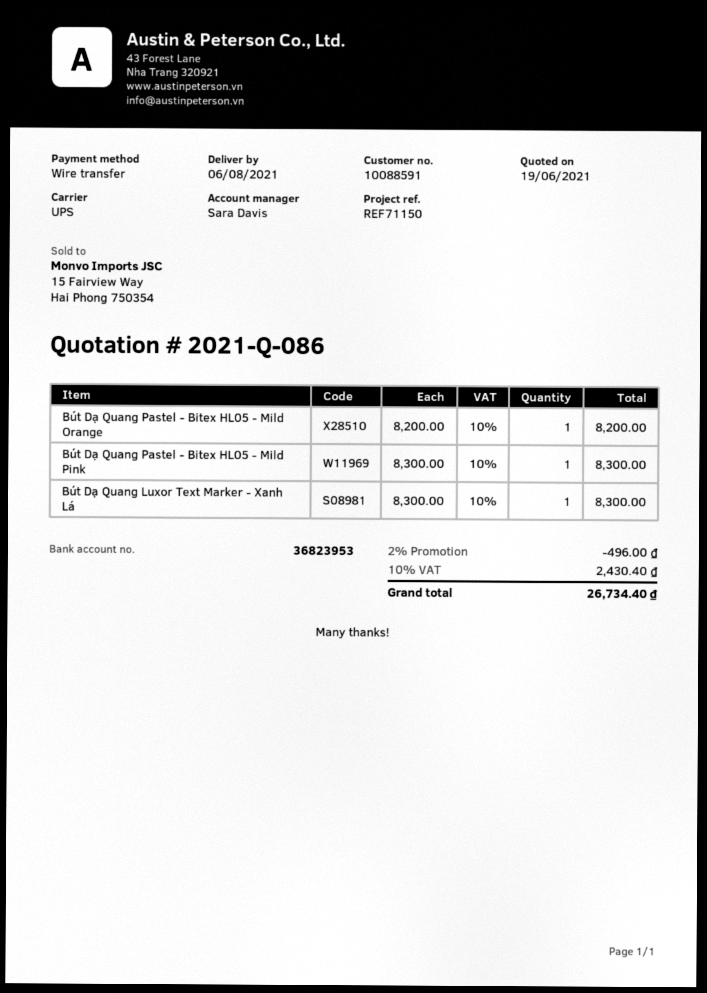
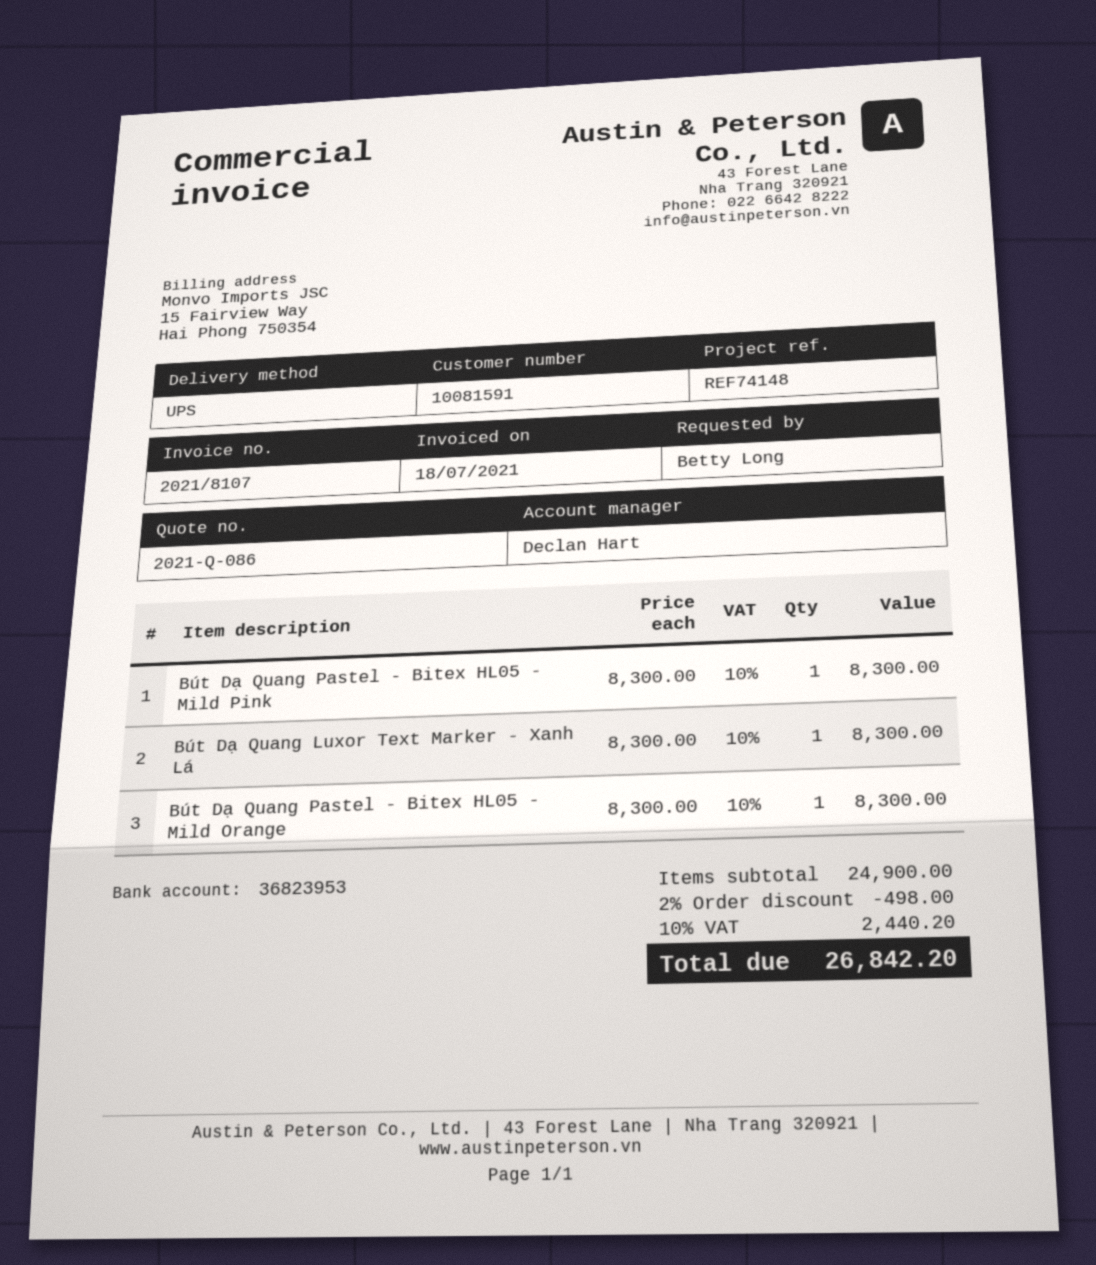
customer number: 10088591 -> 10081591
reference: REF71150 -> REF74148
sales rep: Sara Davis -> Declan Hart
Bút Dạ Quang Pastel - Bitex HL05 - Mild Orange: 1 x 8200.00 = 8200.00 -> 1 x 8300.00 = 8300.00
discount: 2% = 496.00 -> 2% = 498.00
tax: 10% = 2430.40 -> 10% = 2440.20
total: 26734.40 -> 26842.20

